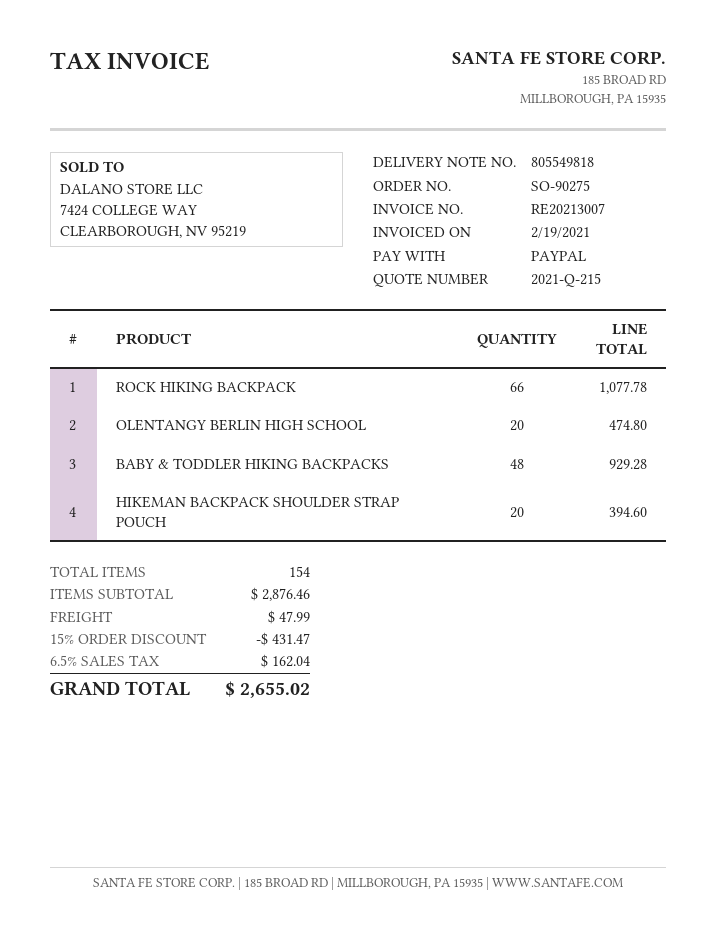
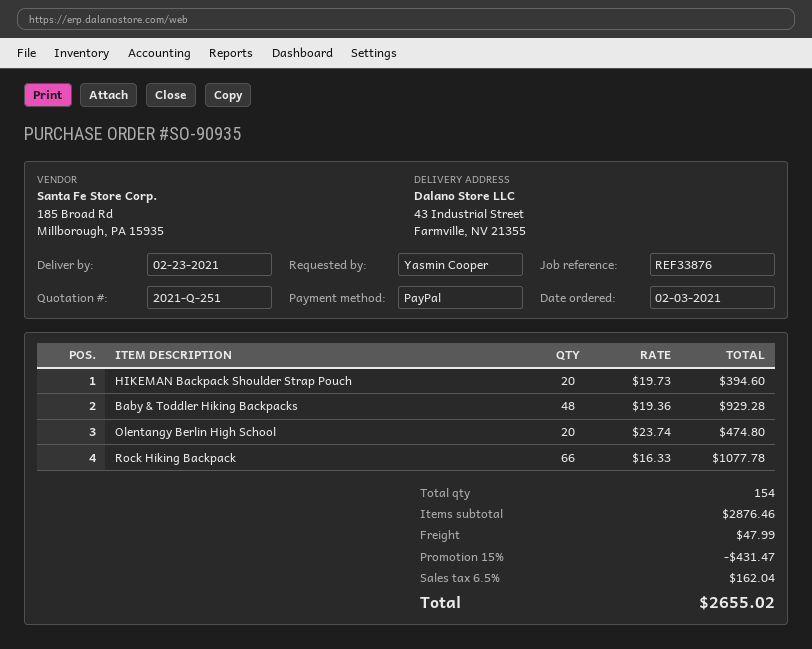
quote number: 2021-Q-215 -> 2021-Q-251
order number: SO-90275 -> SO-90935

